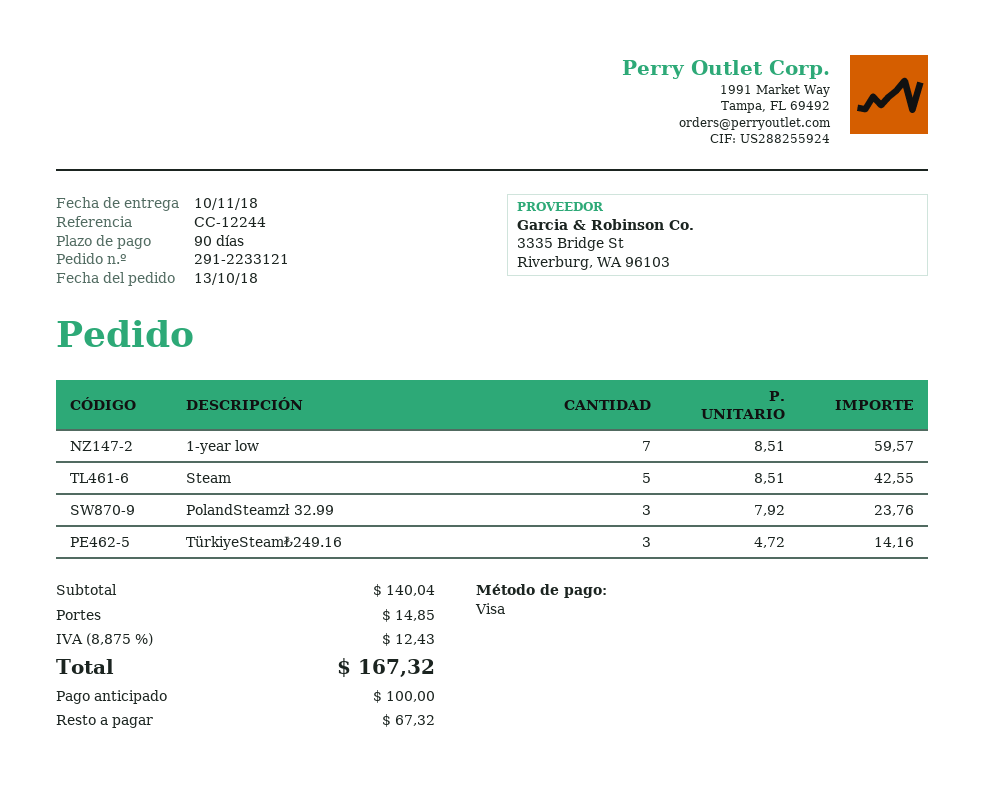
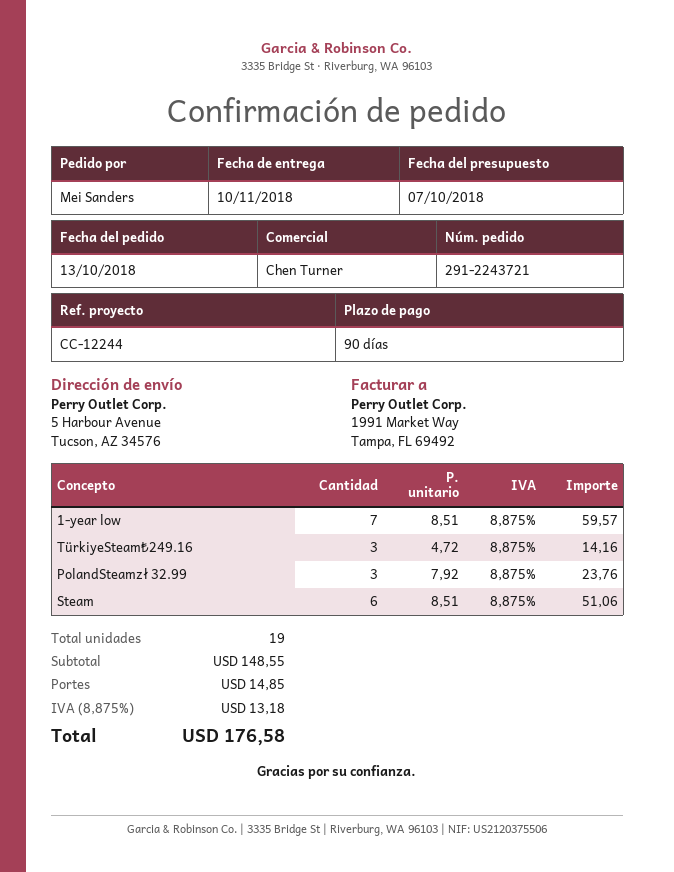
order number: 291-2233121 -> 291-2243721
Steam: 5 x 8.51 = 42.55 -> 6 x 8.51 = 51.06
subtotal: 140.04 -> 148.55
tax: 8.875% = 12.43 -> 8.875% = 13.18
total: 167.32 -> 176.58

